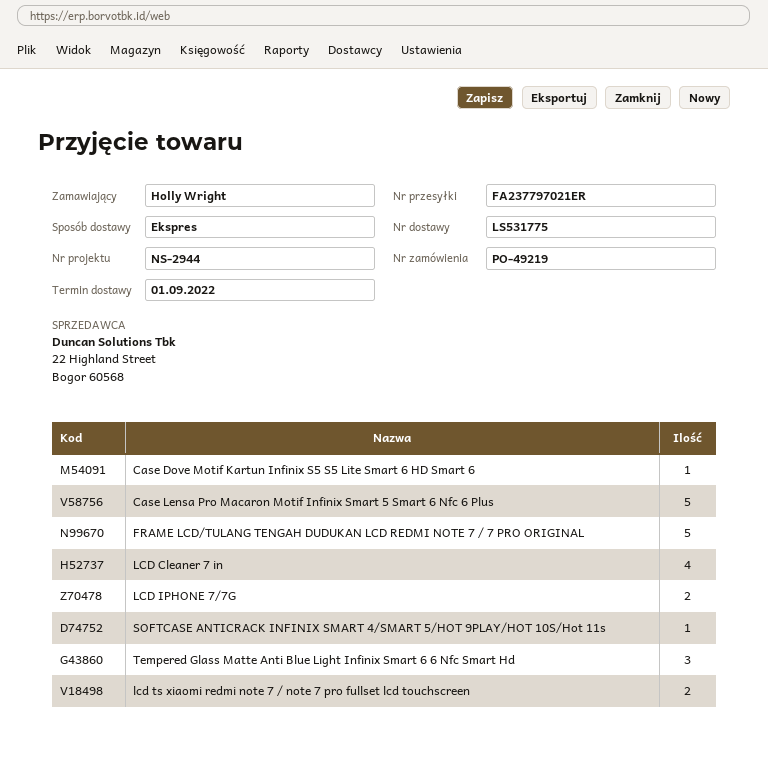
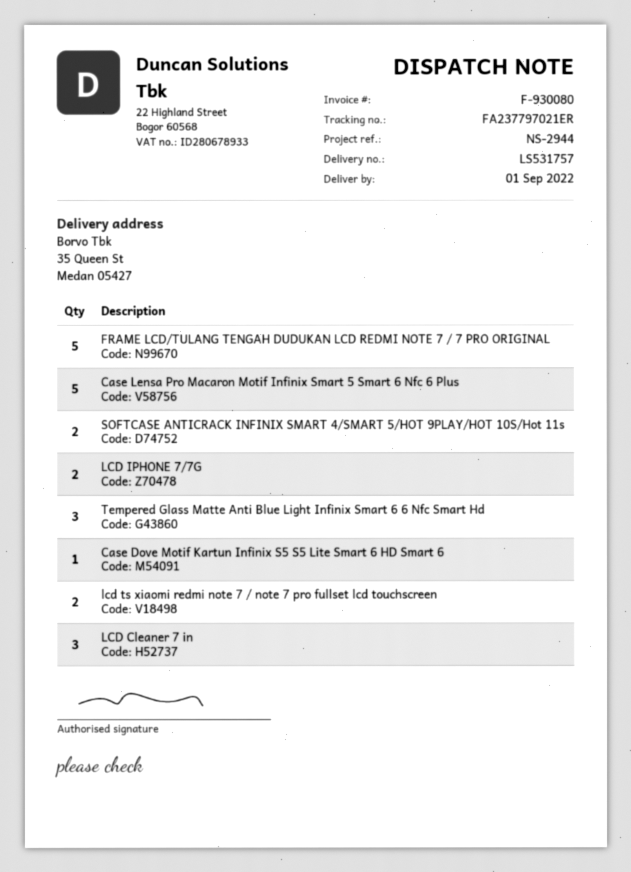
delivery note number: LS531775 -> LS531757
LCD Cleaner 7 in: 4 -> 3
SOFTCASE ANTICRACK INFINIX SMART 4/SMART 5/HOT 9PLAY/HOT 10S/Hot 11s: 1 -> 2

